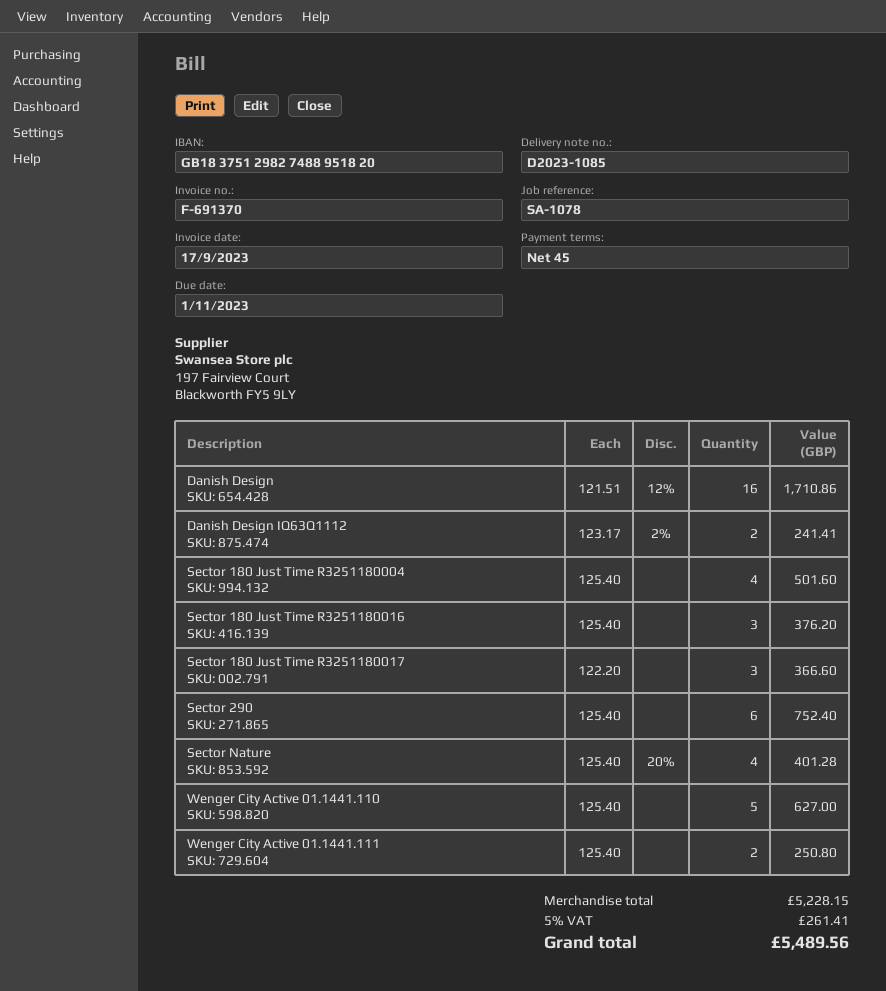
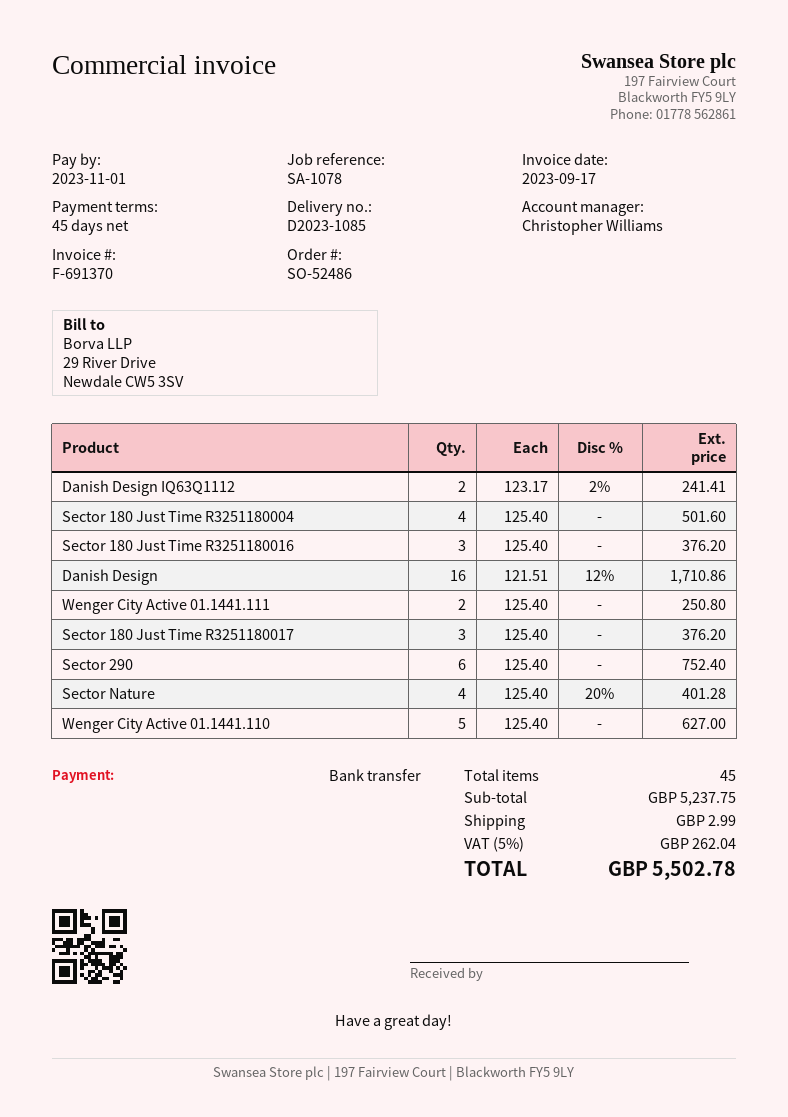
Sector 180 Just Time R3251180017: 3 x 122.20 = 366.60 -> 3 x 125.40 = 376.20
subtotal: 5228.15 -> 5237.75
shipping: none -> 2.99
tax: 5% = 261.41 -> 5% = 262.04
total: 5489.56 -> 5502.78

